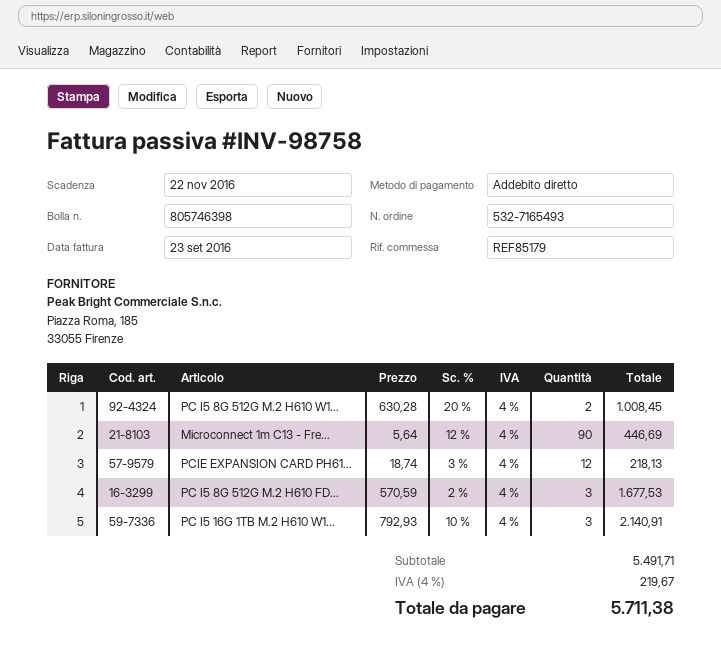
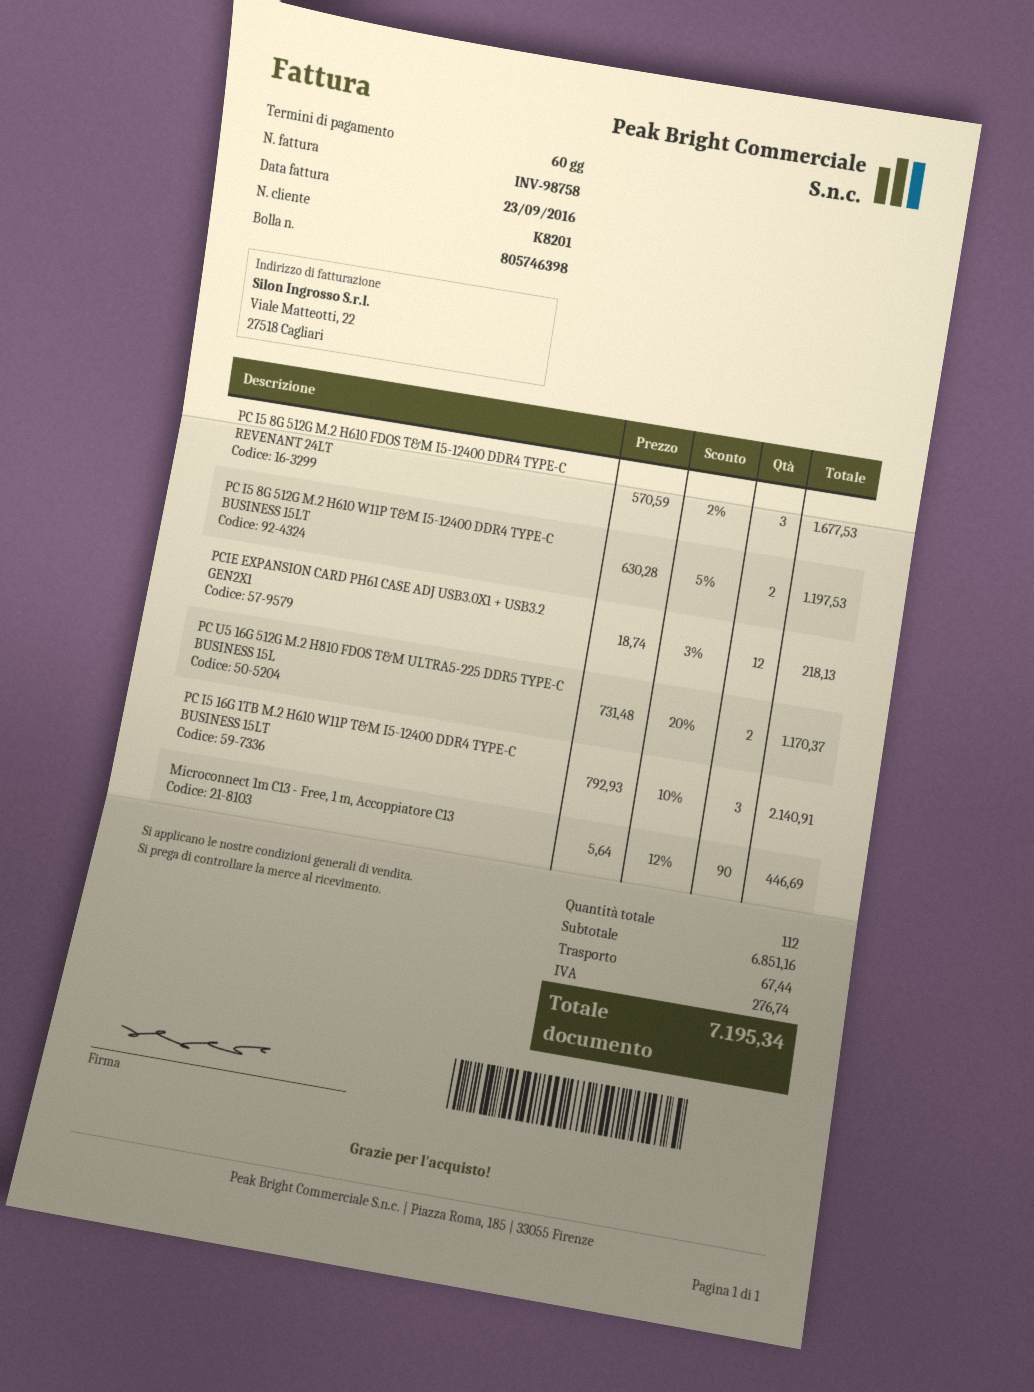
PC I5 8G 512G M.2 H610 W1...: 2 x 630.28 - 20% = 1008.45 -> 2 x 630.28 - 5% = 1197.53
PC U5 16G 512G M.2 H810 FDOS T&M ULTRA5-225 DDR5 TYPE-C BUSINESS 15L: none -> 2 x 731.48 - 20% = 1170.37
subtotal: 5491.71 -> 6851.16
shipping: none -> 67.44
tax: 219.67 -> 276.74
total: 5711.38 -> 7195.34

